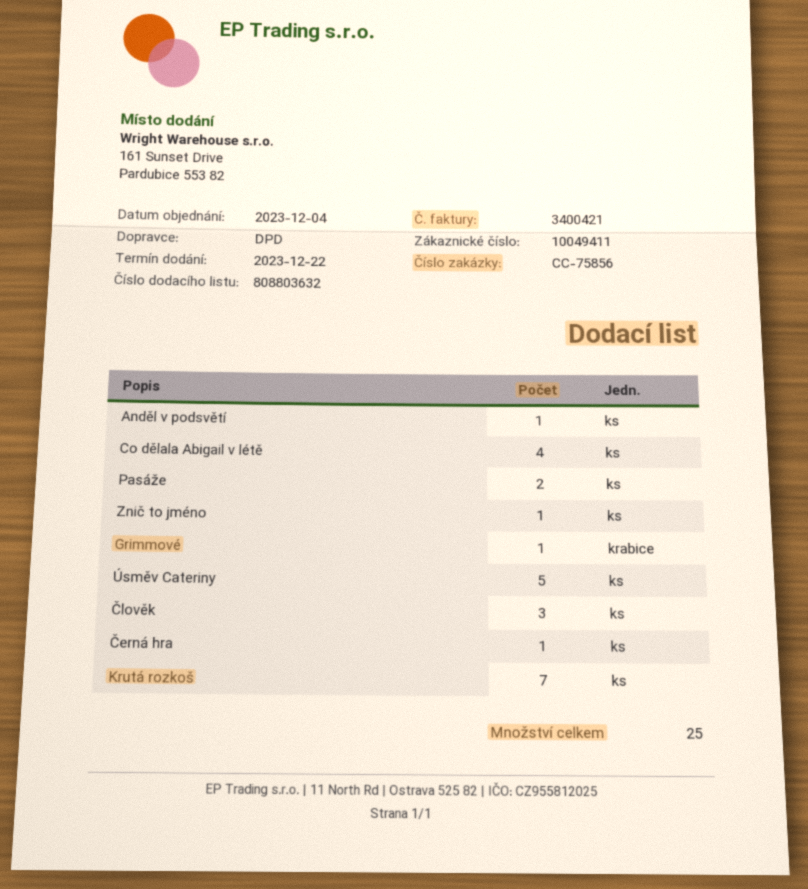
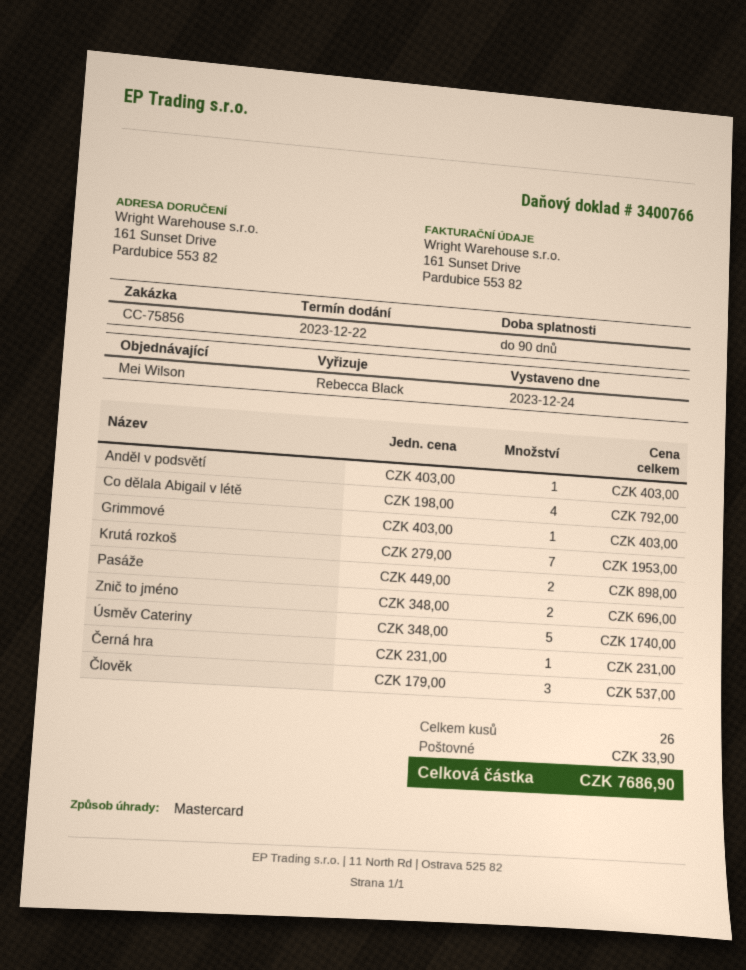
invoice number: 3400421 -> 3400766
Znič to jméno: 1 -> 2
total quantity: 25 -> 26

